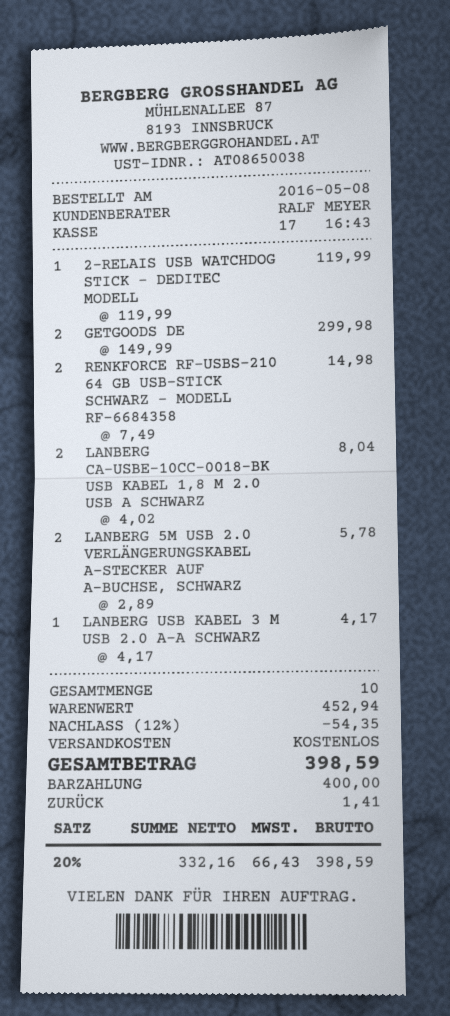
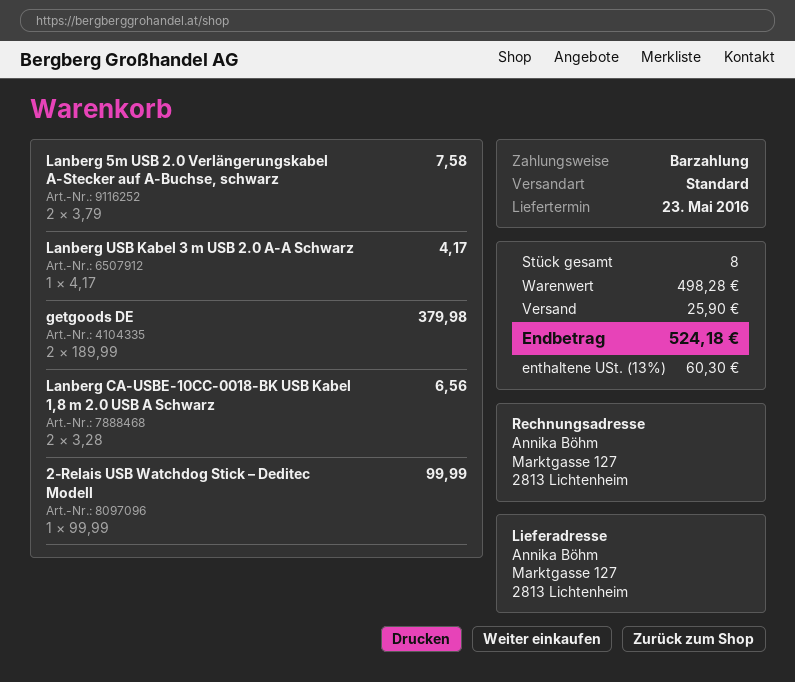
2‑RELAIS USB WATCHDOG STICK – DEDITEC MODELL: 1 x 119.99 = 119.99 -> 1 x 99.99 = 99.99
GETGOODS DE: 2 x 149.99 = 299.98 -> 2 x 189.99 = 379.98
RENKFORCE RF‑USBS‑210 64 GB USB‑STICK SCHWARZ – MODELL RF‑6684358: 2 x 7.49 = 14.98 -> none
LANBERG CA-USBE-10CC-0018-BK USB KABEL 1,8 M 2.0 USB A SCHWARZ: 2 x 4.02 = 8.04 -> 2 x 3.28 = 6.56
LANBERG 5M USB 2.0 VERLÄNGERUNGSKABEL A-STECKER AUF A-BUCHSE, SCHWARZ: 2 x 2.89 = 5.78 -> 2 x 3.79 = 7.58
total quantity: 10 -> 8
subtotal: 452.94 -> 498.28
discount: 12% = 54.35 -> none
shipping: 0.00 -> 25.90
tax: 20% = 66.43 -> 13% = 60.30
total: 398.59 -> 524.18

